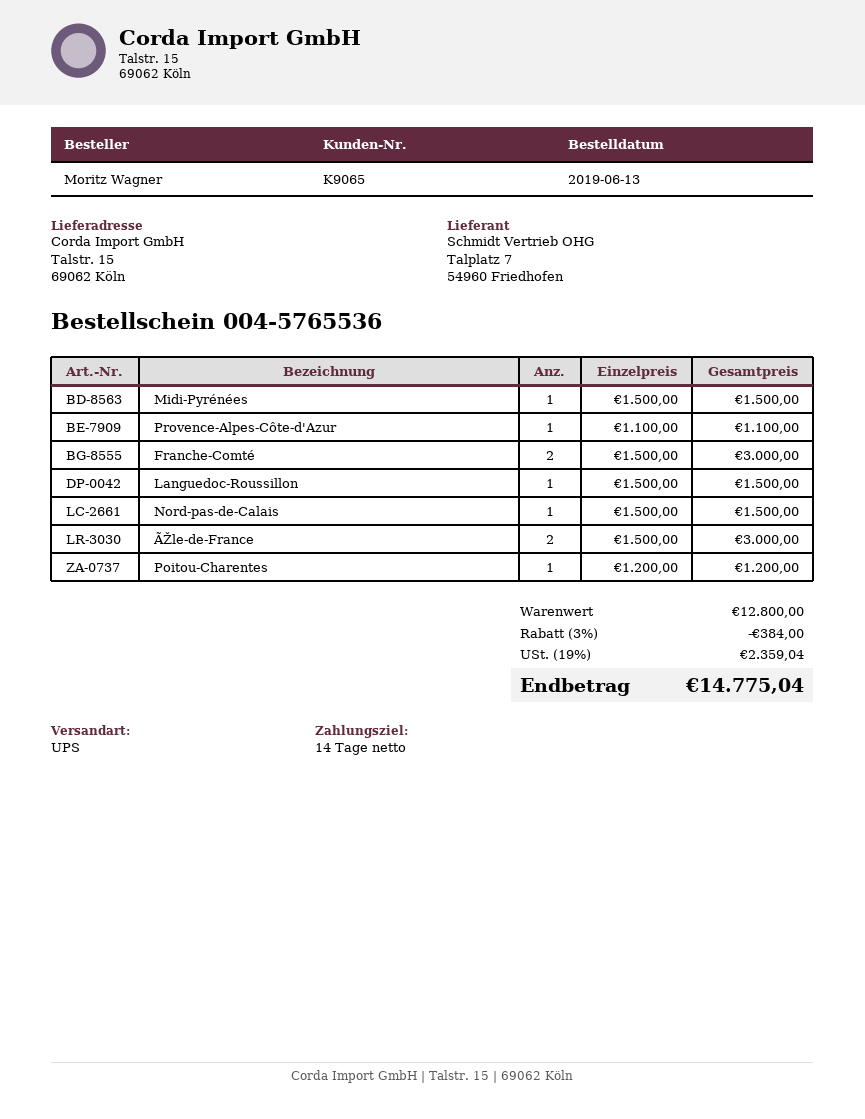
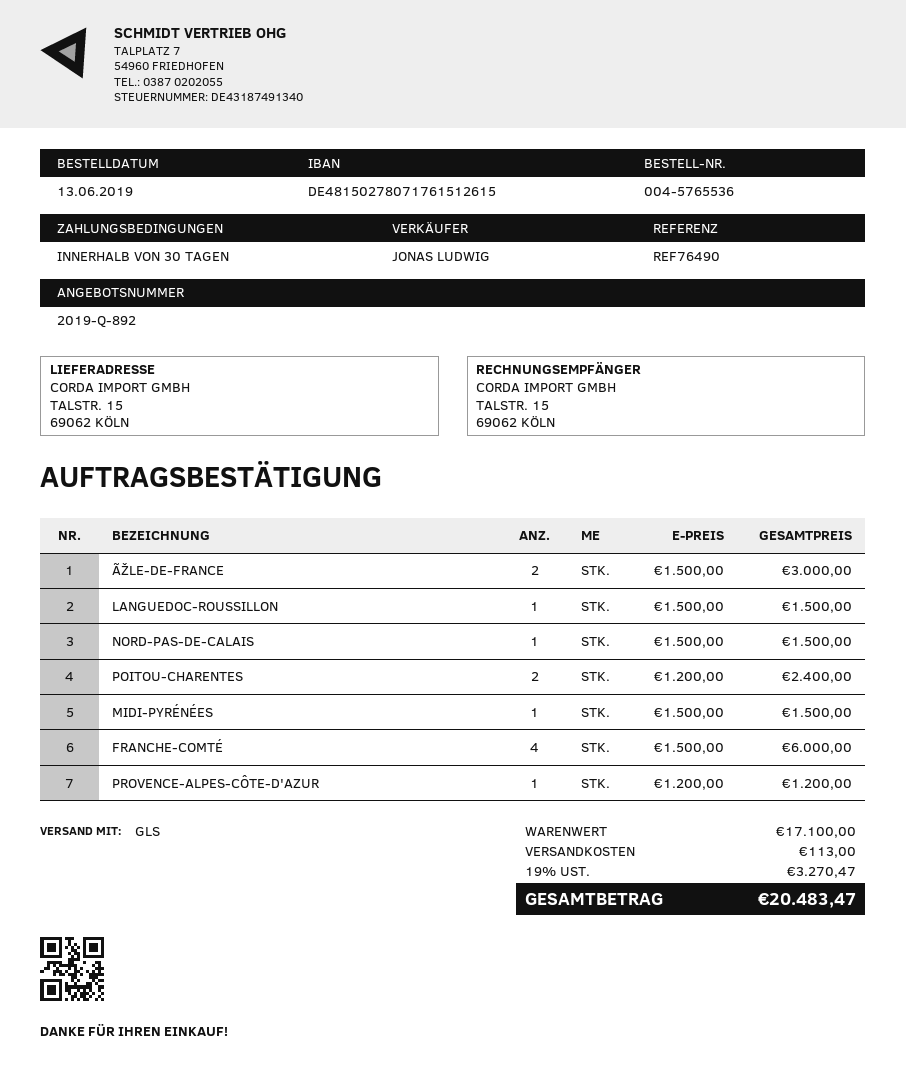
payment terms: 14 days -> 30 days
shipping method: UPS -> GLS
Provence-Alpes-Côte-d'Azur: 1 x 1100.00 = 1100.00 -> 1 x 1200.00 = 1200.00
Franche-Comté: 2 x 1500.00 = 3000.00 -> 4 x 1500.00 = 6000.00
Poitou-Charentes: 1 x 1200.00 = 1200.00 -> 2 x 1200.00 = 2400.00
subtotal: 12800.00 -> 17100.00
discount: 3% = 384.00 -> none
shipping: none -> 113.00
tax: 19% = 2359.04 -> 19% = 3270.47
total: 14775.04 -> 20483.47

